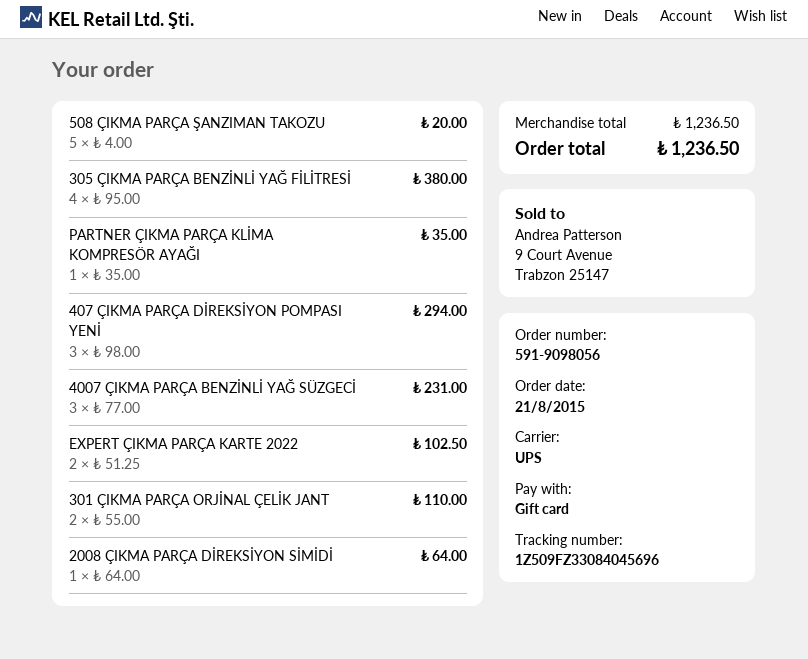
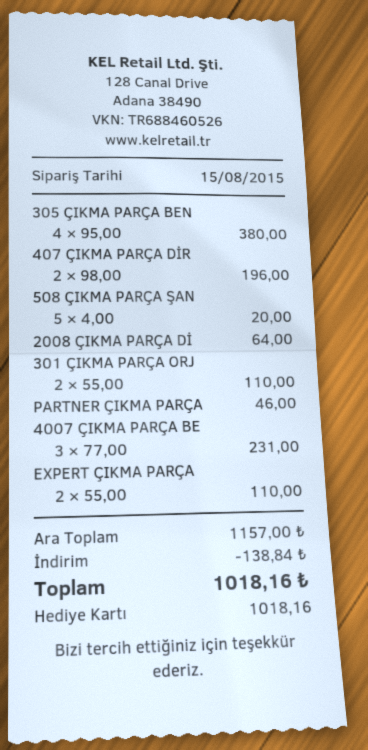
order date: 2015-08-21 -> 2015-08-15
PARTNER ÇIKMA PARÇA KLİMA KOMPRESÖR AYAĞI: 1 x 35.00 = 35.00 -> 1 x 46.00 = 46.00
407 ÇIKMA PARÇA DİREKSİYON POMPASI YENİ: 3 x 98.00 = 294.00 -> 2 x 98.00 = 196.00
EXPERT ÇIKMA PARÇA KARTE 2022: 2 x 51.25 = 102.50 -> 2 x 55.00 = 110.00
subtotal: 1236.50 -> 1157.00
discount: none -> 138.84
total: 1236.50 -> 1018.16

